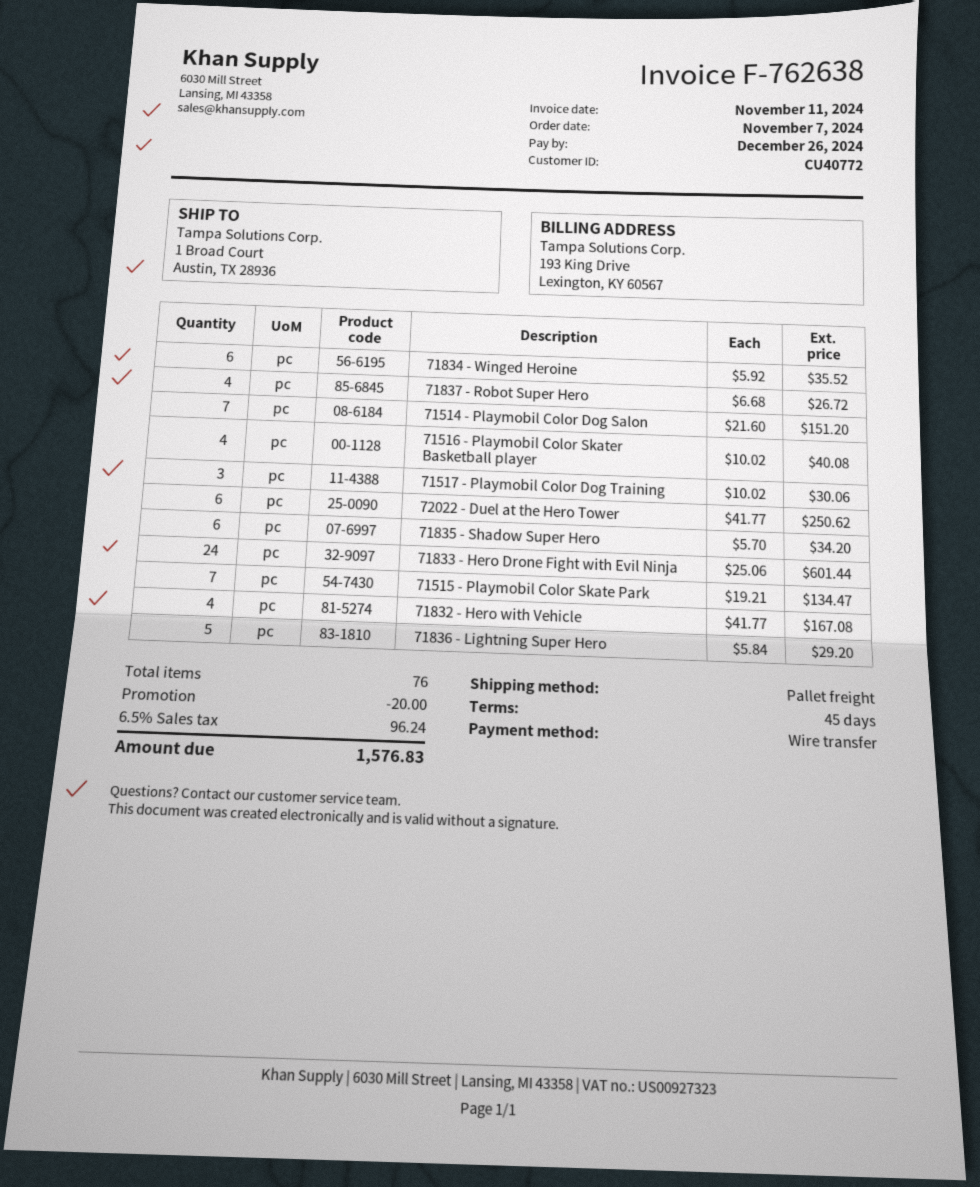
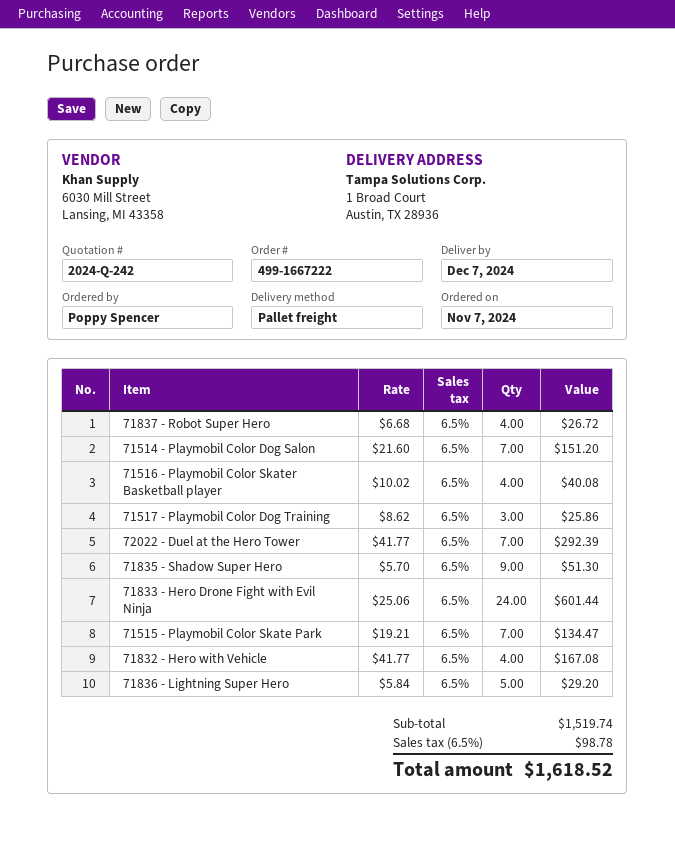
71834 - Winged Heroine: 6 x 5.92 = 35.52 -> none
71517 - Playmobil Color Dog Training: 3 x 10.02 = 30.06 -> 3 x 8.62 = 25.86
72022 - Duel at the Hero Tower: 6 x 41.77 = 250.62 -> 7 x 41.77 = 292.39
71835 - Shadow Super Hero: 6 x 5.70 = 34.20 -> 9 x 5.70 = 51.30
discount: 20.00 -> none
tax: 6.5% = 96.24 -> 6.5% = 98.78
total: 1576.83 -> 1618.52

